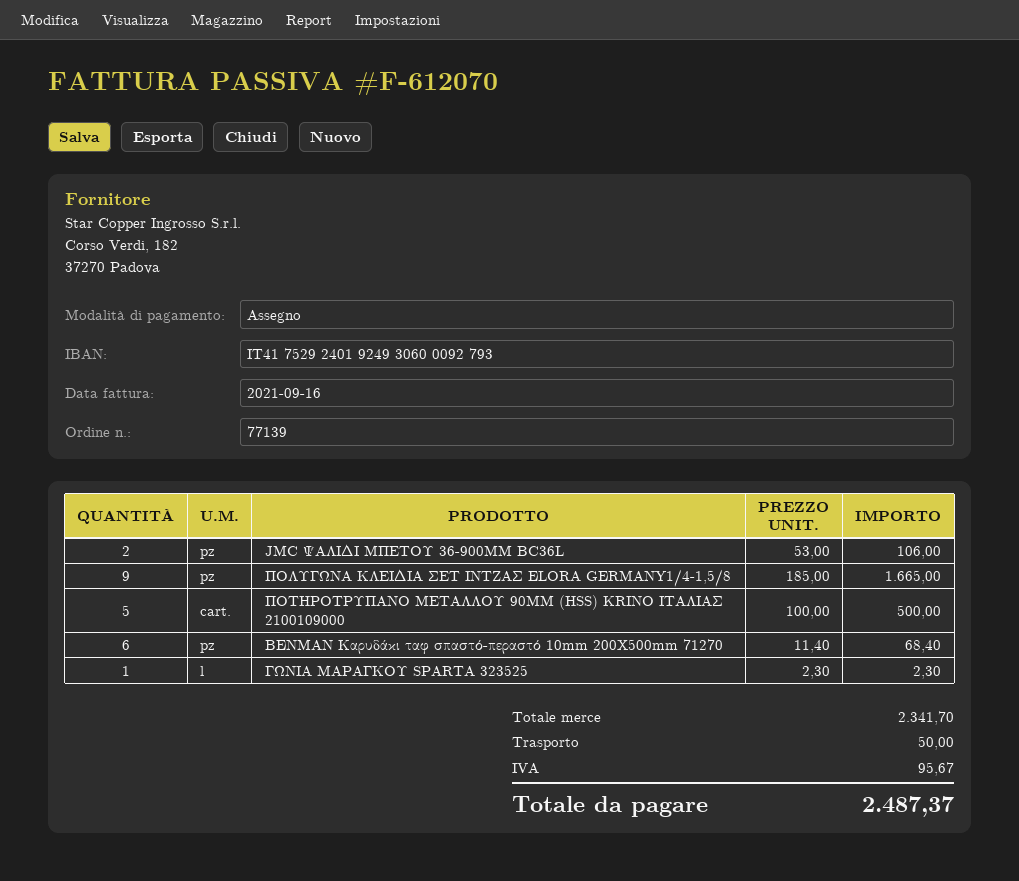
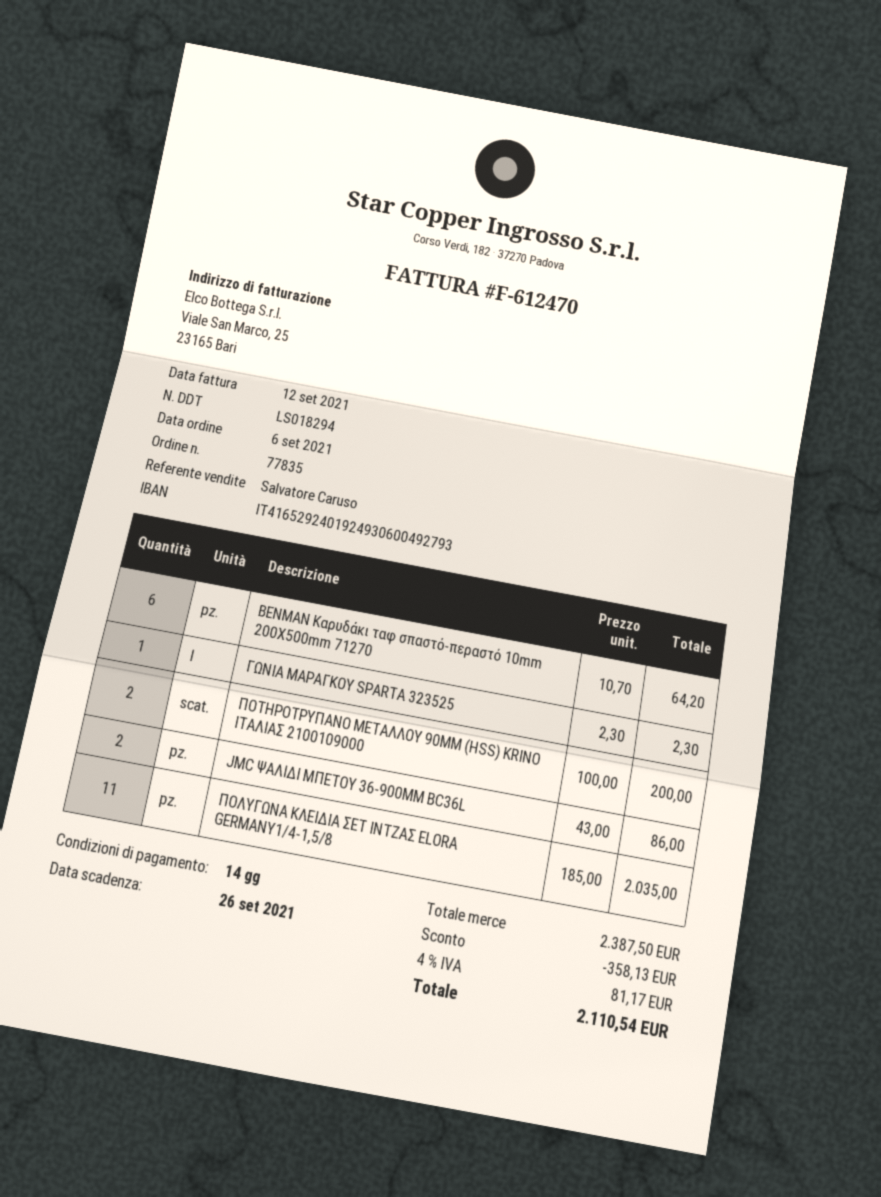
order number: 77139 -> 77835
invoice number: F-612070 -> F-612470
invoice date: 2021-09-16 -> 2021-09-12
bank account: IT4175292401924930600092793 -> IT4165292401924930600492793
JMC ΨΑΛΙΔΙ ΜΠΕΤΟΥ 36-900MM BC36L: 2 x 53.00 = 106.00 -> 2 x 43.00 = 86.00
ΠΟΛΥΓΩΝΑ ΚΛΕΙΔΙΑ ΣΕΤ ΙΝΤΖΑΣ ELORA GERMANY1/4-1,5/8: 9 x 185.00 = 1665.00 -> 11 x 185.00 = 2035.00
ΠΟΤΗΡΟΤΡΥΠΑΝΟ ΜΕΤΑΛΛΟΥ 90MM (HSS) KRINO ΙΤΑΛΙΑΣ 2100109000: 5 x 100.00 = 500.00 -> 2 x 100.00 = 200.00
BENMAN Καρυδάκι ταφ σπαστό-περαστό 10mm 200X500mm 71270: 6 x 11.40 = 68.40 -> 6 x 10.70 = 64.20
subtotal: 2341.70 -> 2387.50
discount: none -> 358.13
shipping: 50.00 -> none
tax: 95.67 -> 81.17
total: 2487.37 -> 2110.54

